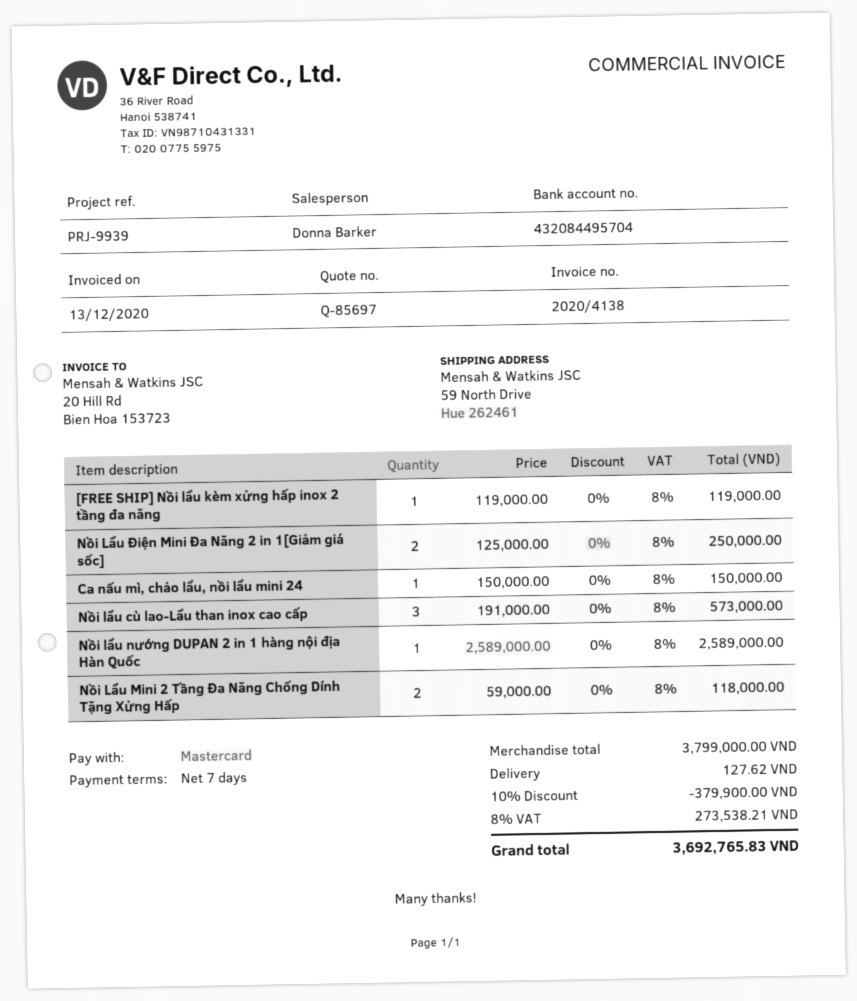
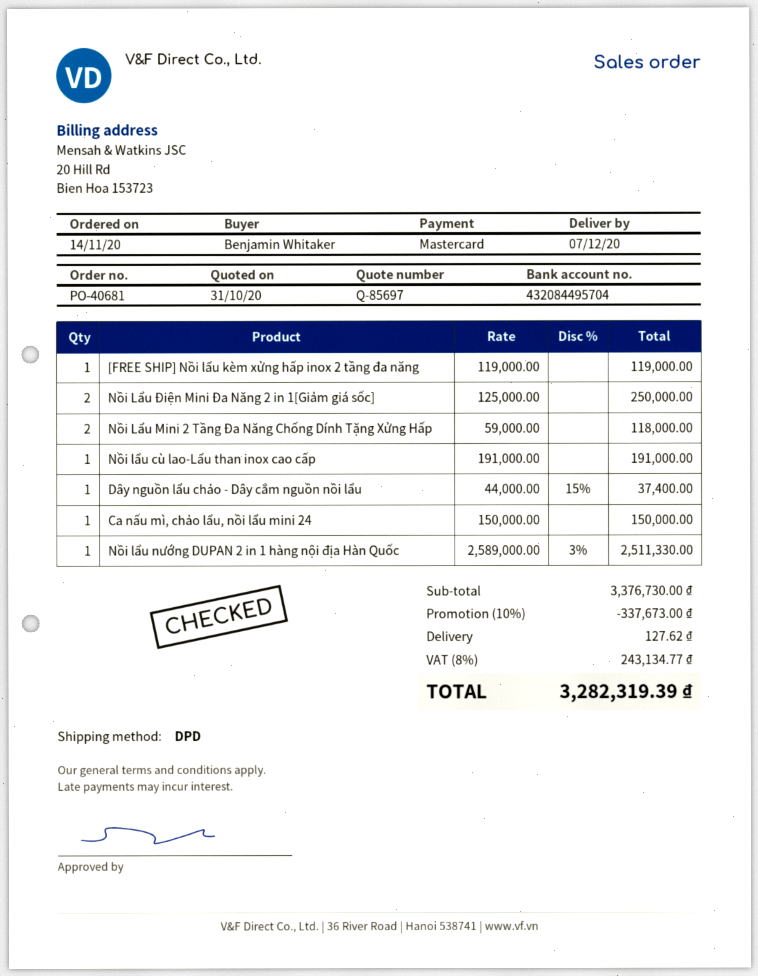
Nồi lẩu cù lao-Lẩu than inox cao cấp: 3 x 191000.00 = 573000.00 -> 1 x 191000.00 = 191000.00
Nồi lẩu nướng DUPAN 2 in 1 hàng nội địa Hàn Quốc: 1 x 2589000.00 = 2589000.00 -> 1 x 2589000.00 - 3% = 2511330.00
Dây nguồn lẩu chảo - Dây cắm nguồn nồi lẩu: none -> 1 x 44000.00 - 15% = 37400.00
subtotal: 3799000.00 -> 3376730.00
discount: 10% = 379900.00 -> 10% = 337673.00
tax: 8% = 273538.21 -> 8% = 243134.77
total: 3692765.83 -> 3282319.39

